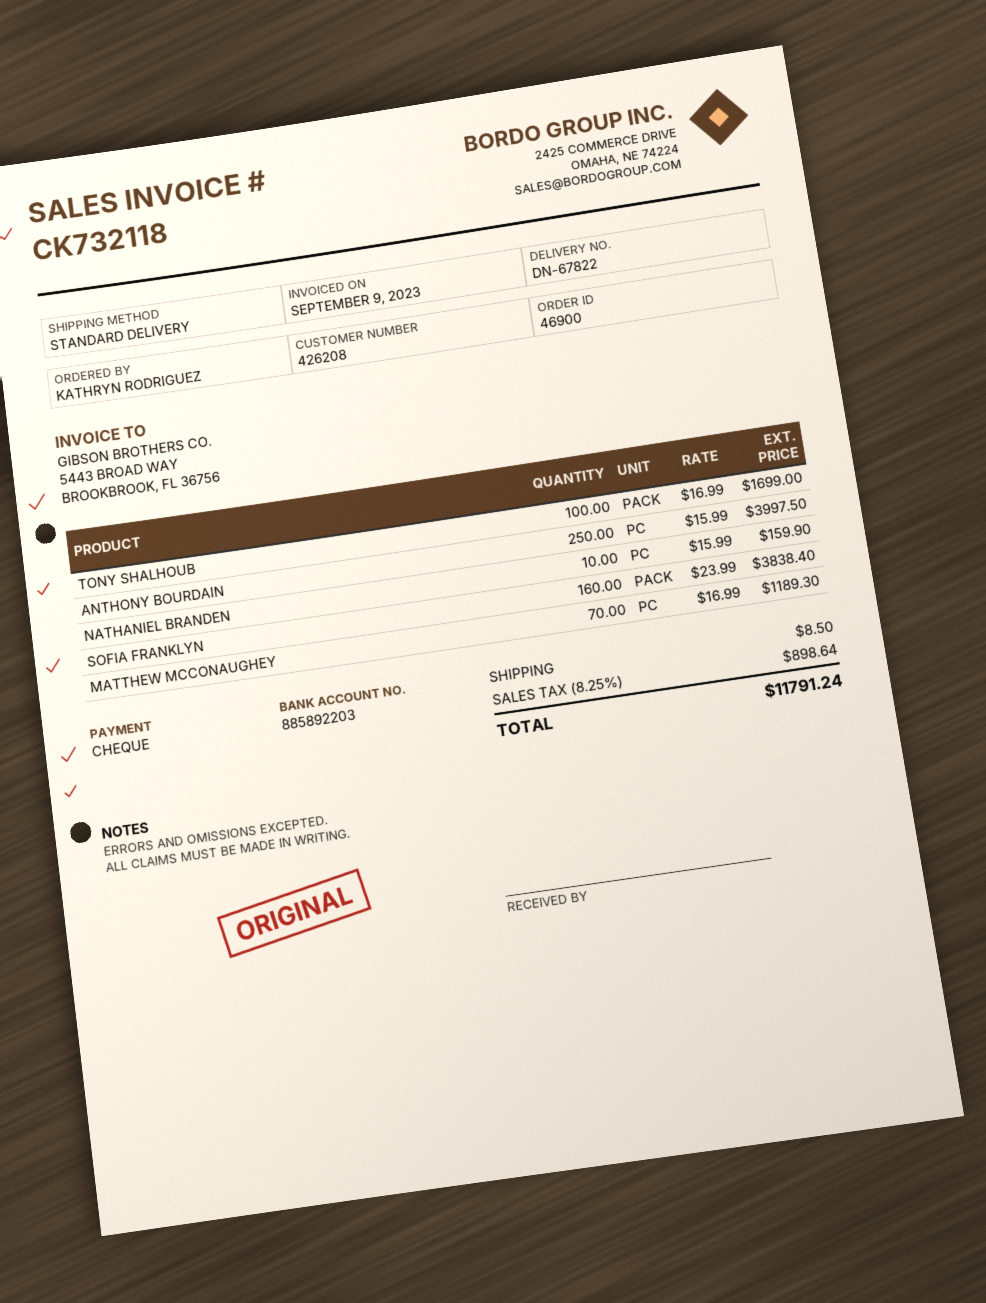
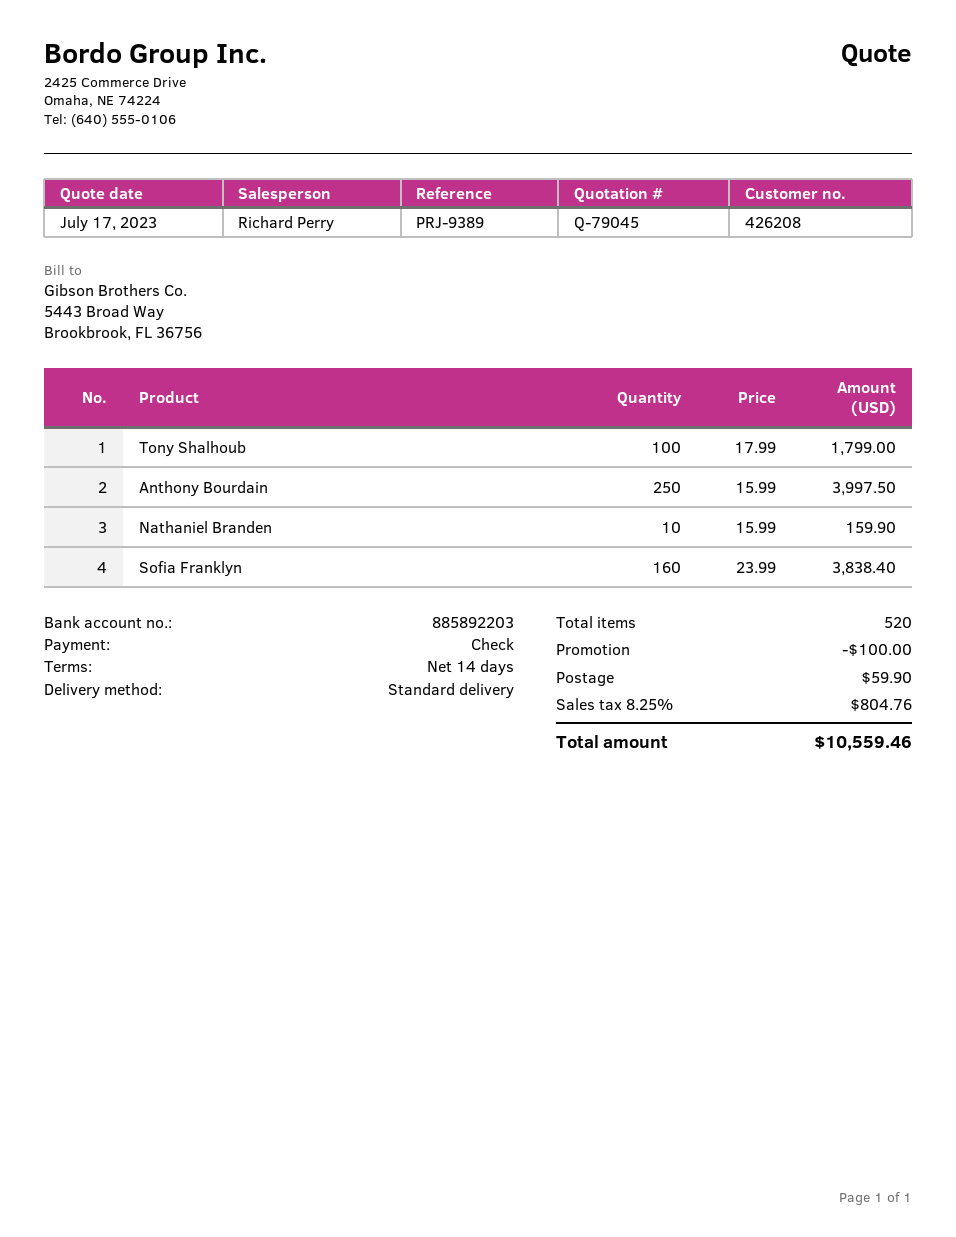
TONY SHALHOUB: 100 x 16.99 = 1699.00 -> 100 x 17.99 = 1799.00
MATTHEW MCCONAUGHEY: 70 x 16.99 = 1189.30 -> none
discount: none -> 100.00
shipping: 8.50 -> 59.90
tax: 8.25% = 898.64 -> 8.25% = 804.76
total: 11791.24 -> 10559.46

